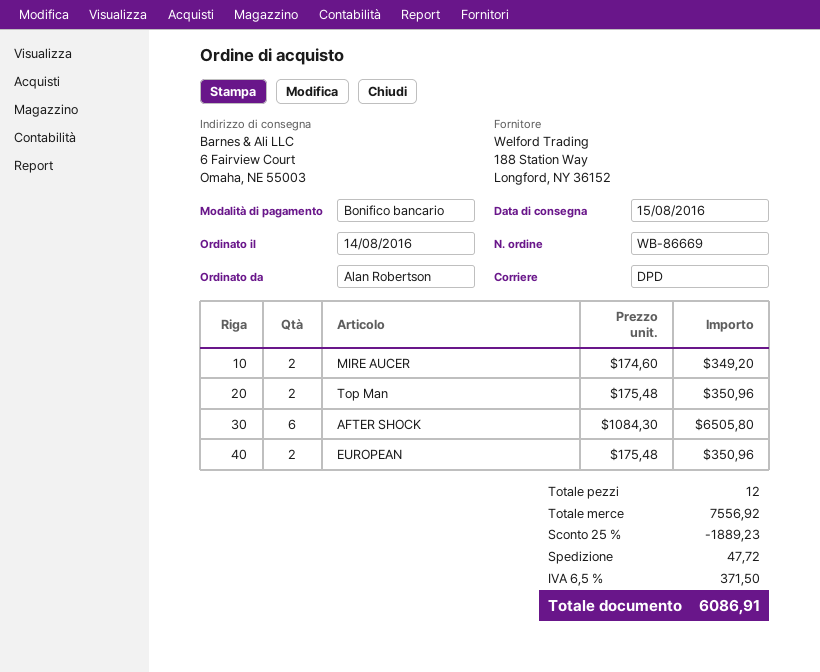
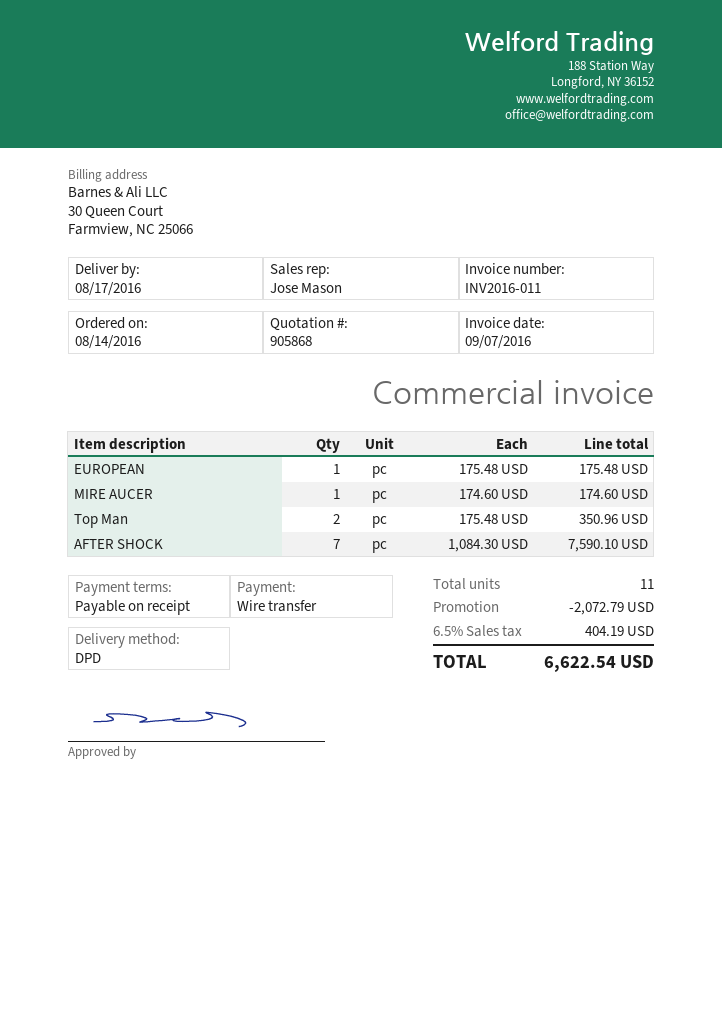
delivery date: 2016-08-15 -> 2016-08-17
MIRE AUCER: 2 x 174.60 = 349.20 -> 1 x 174.60 = 174.60
AFTER SHOCK: 6 x 1084.30 = 6505.80 -> 7 x 1084.30 = 7590.10
EUROPEAN: 2 x 175.48 = 350.96 -> 1 x 175.48 = 175.48
total quantity: 12 -> 11
discount: 1889.23 -> 2072.79
shipping: 47.72 -> none
tax: 6.5% = 371.50 -> 6.5% = 404.19
total: 6086.91 -> 6622.54

